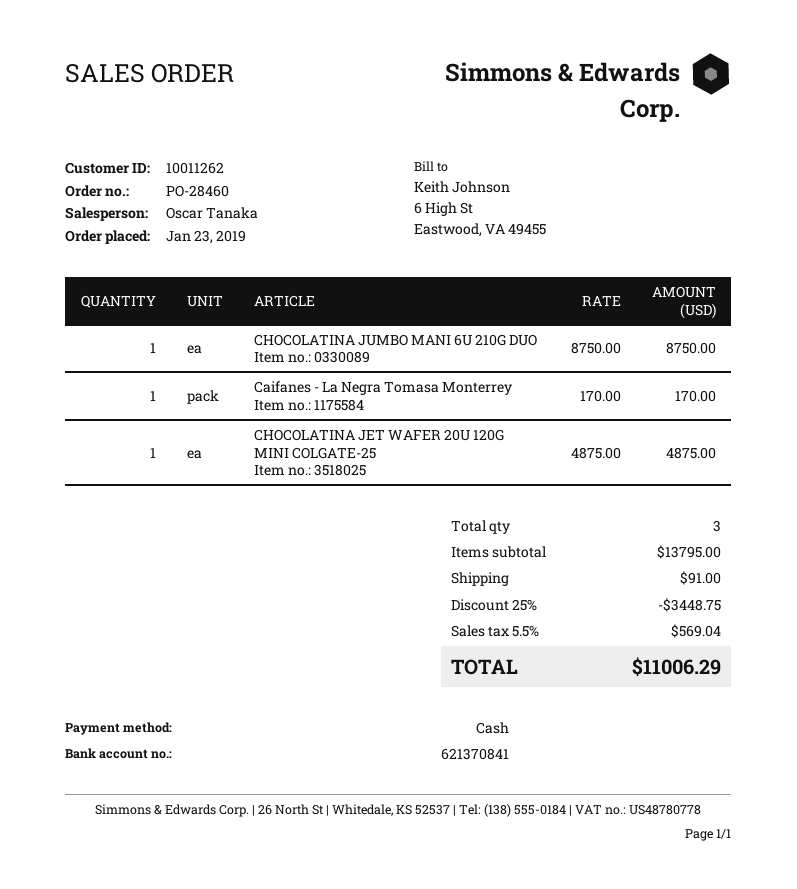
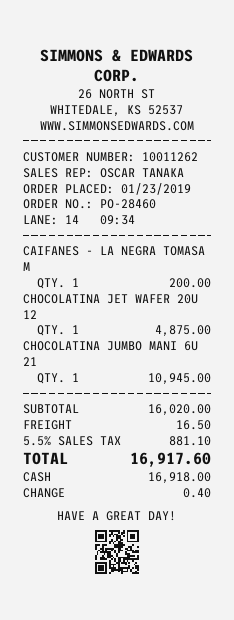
CHOCOLATINA JUMBO MANI 6U 210G DUO: 1 for 8750.00 -> 1 for 10945.00
Caifanes - La Negra Tomasa Monterrey: 1 for 170.00 -> 1 for 200.00
subtotal: 13795.00 -> 16020.00
discount: 25% = 3448.75 -> none
shipping: 91.00 -> 16.50
tax: 5.5% = 569.04 -> 5.5% = 881.10
total: 11006.29 -> 16917.60

